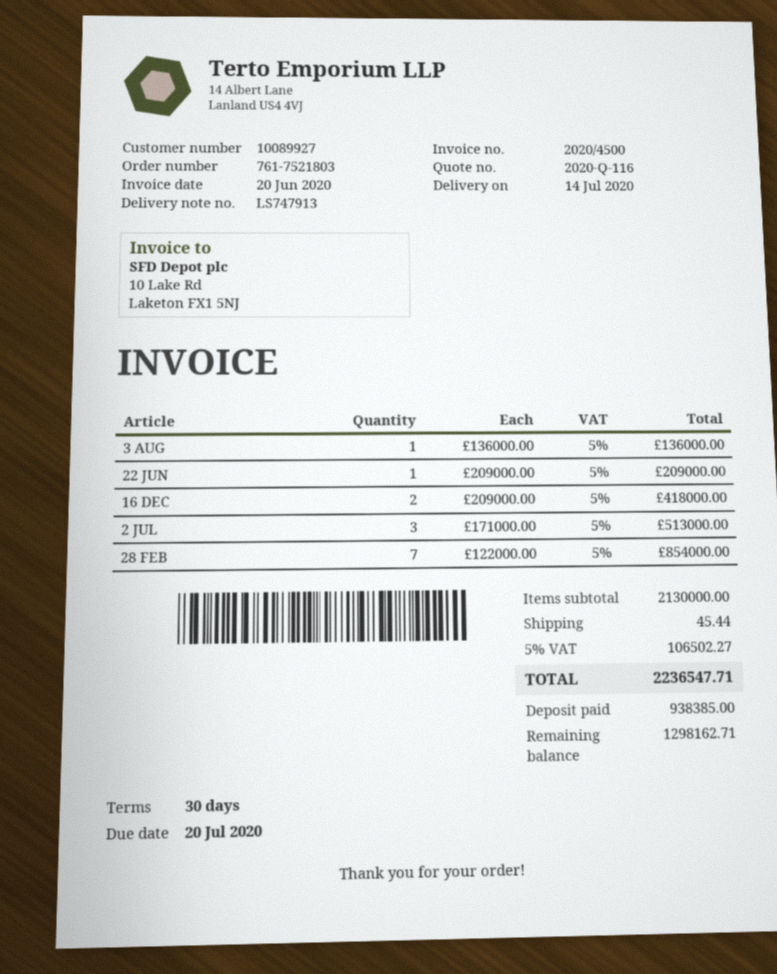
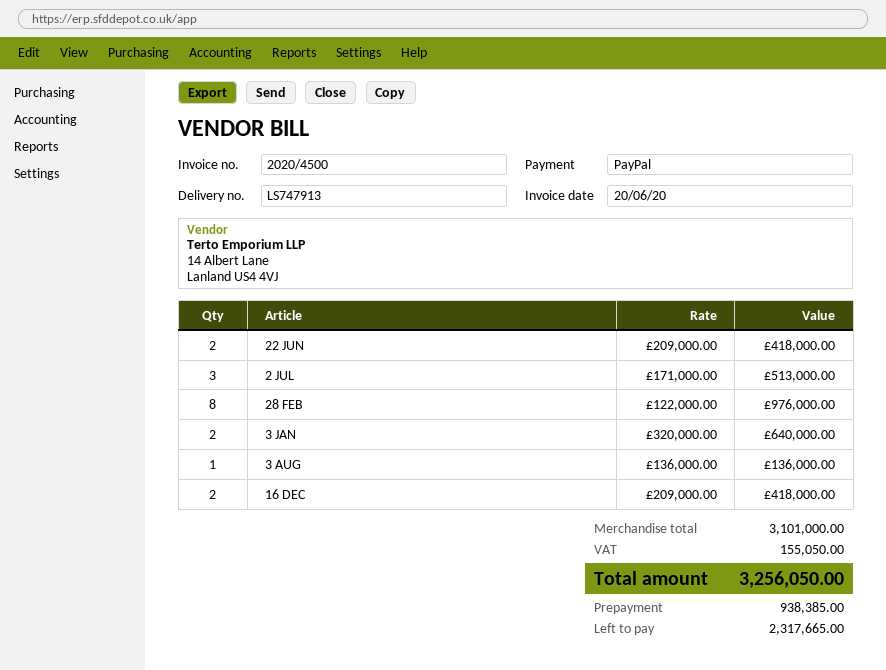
22 JUN: 1 x 209000.00 = 209000.00 -> 2 x 209000.00 = 418000.00
28 FEB: 7 x 122000.00 = 854000.00 -> 8 x 122000.00 = 976000.00
3 JAN: none -> 2 x 320000.00 = 640000.00
subtotal: 2130000.00 -> 3101000.00
shipping: 45.44 -> none
tax: 106502.27 -> 155050.00
total: 2236547.71 -> 3256050.00
balance: 1298162.71 -> 2317665.00

